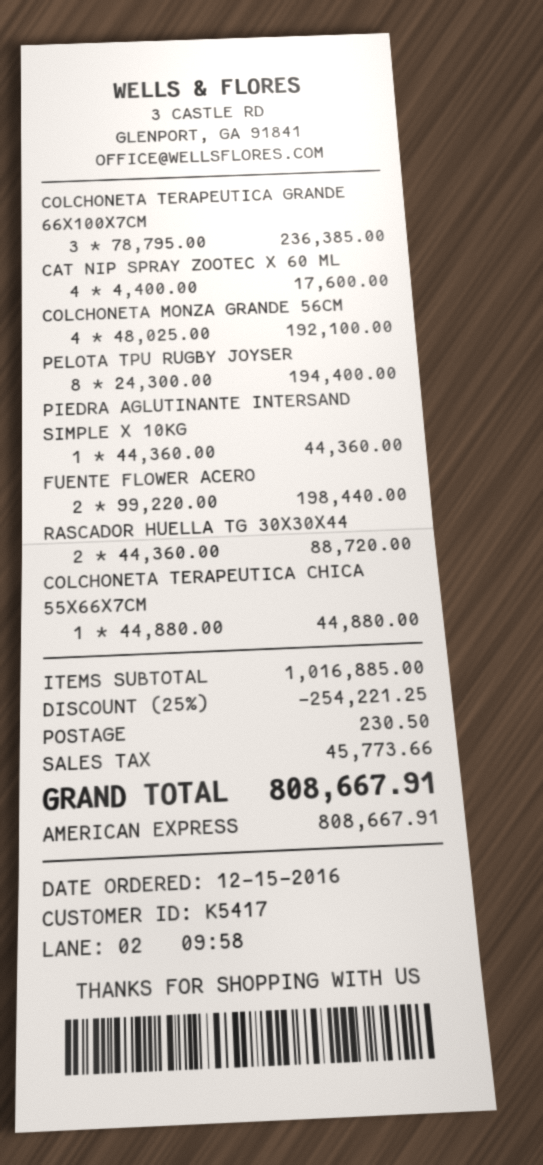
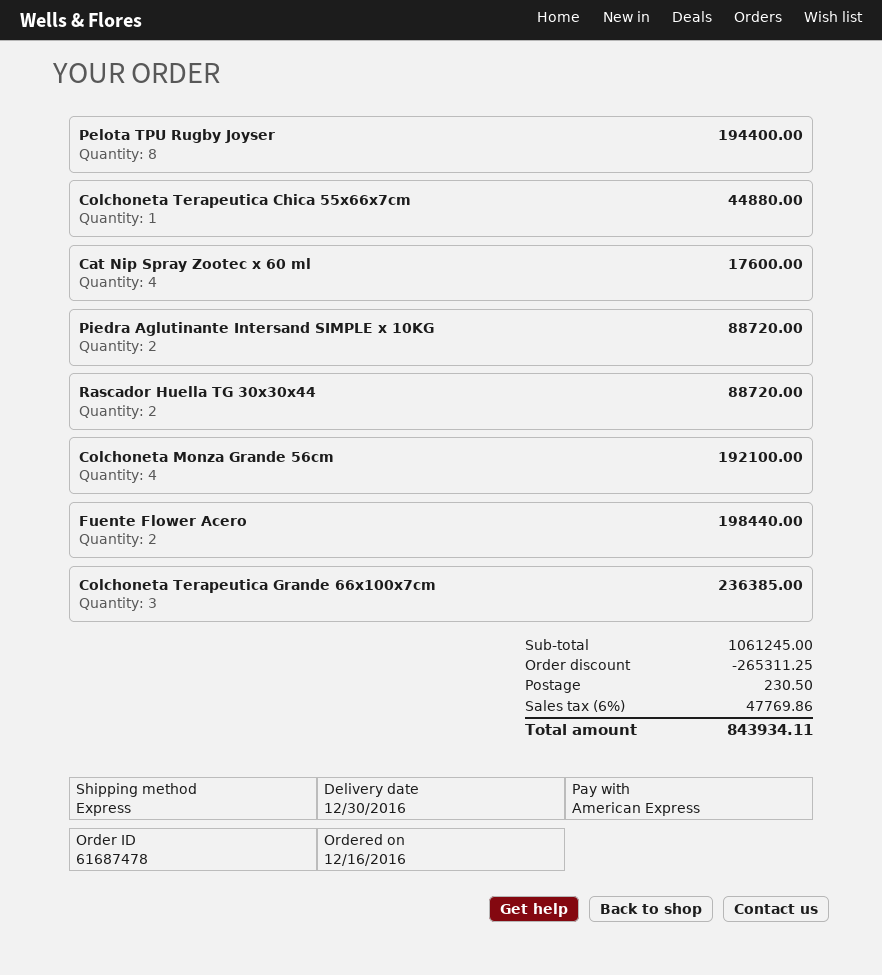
order date: 2016-12-15 -> 2016-12-16
PIEDRA AGLUTINANTE INTERSAND SIMPLE X 10KG: 1 for 44360.00 -> 2 for 88720.00
subtotal: 1016885.00 -> 1061245.00
discount: 254221.25 -> 265311.25
tax: 45773.66 -> 47769.86
total: 808667.91 -> 843934.11

